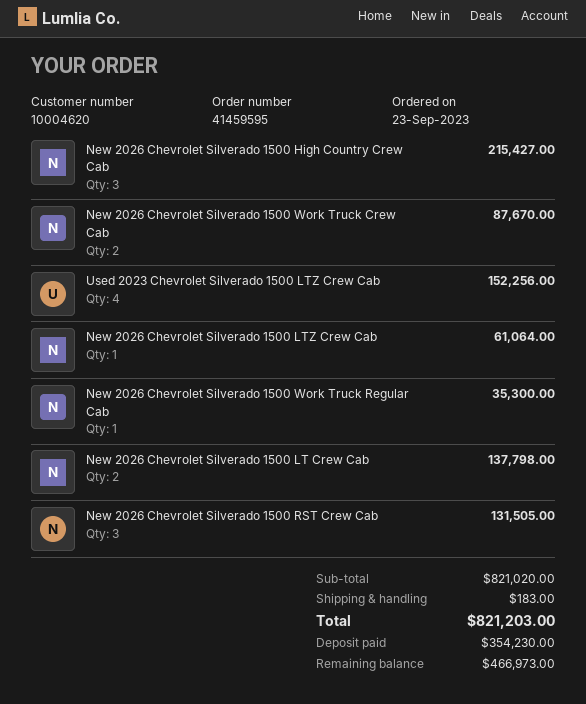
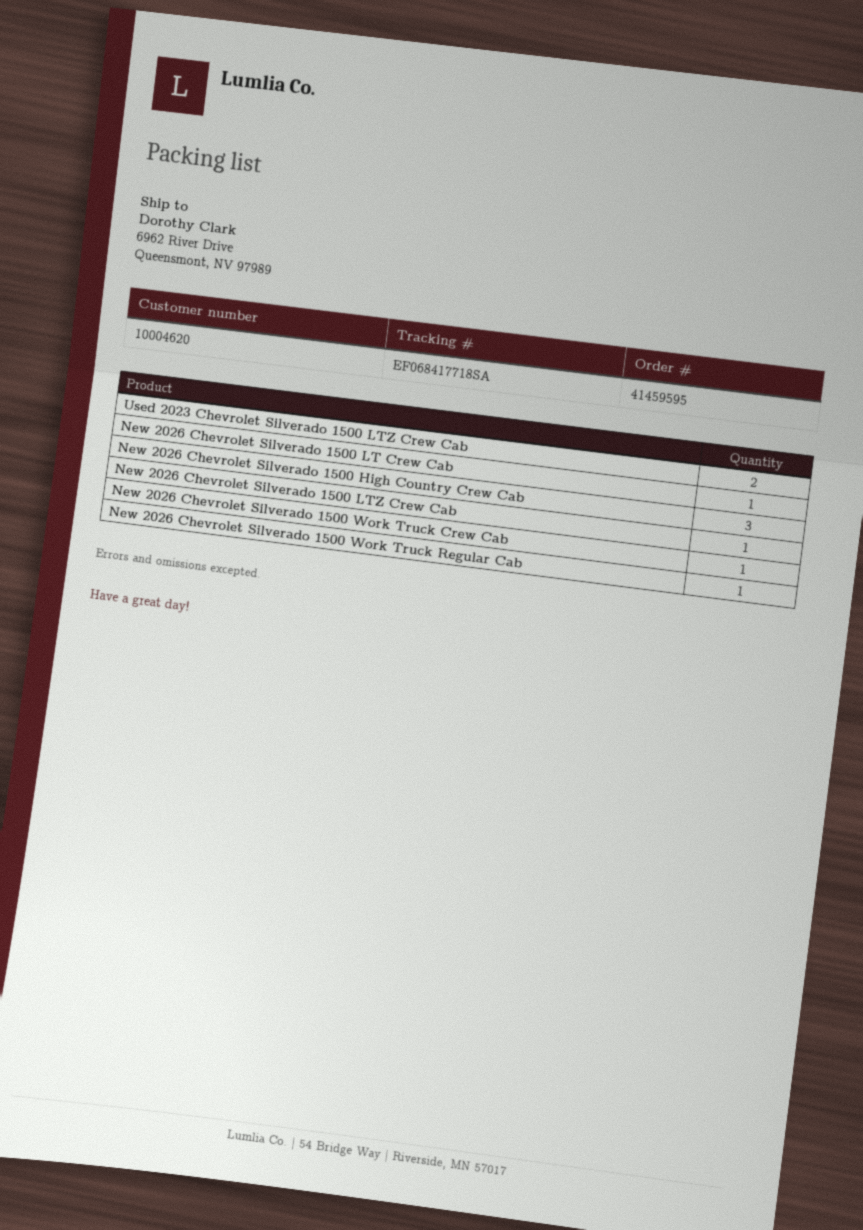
New 2026 Chevrolet Silverado 1500 Work Truck Crew Cab: 2 -> 1
Used 2023 Chevrolet Silverado 1500 LTZ Crew Cab: 4 -> 2
New 2026 Chevrolet Silverado 1500 LT Crew Cab: 2 -> 1
New 2026 Chevrolet Silverado 1500 RST Crew Cab: 3 -> none

